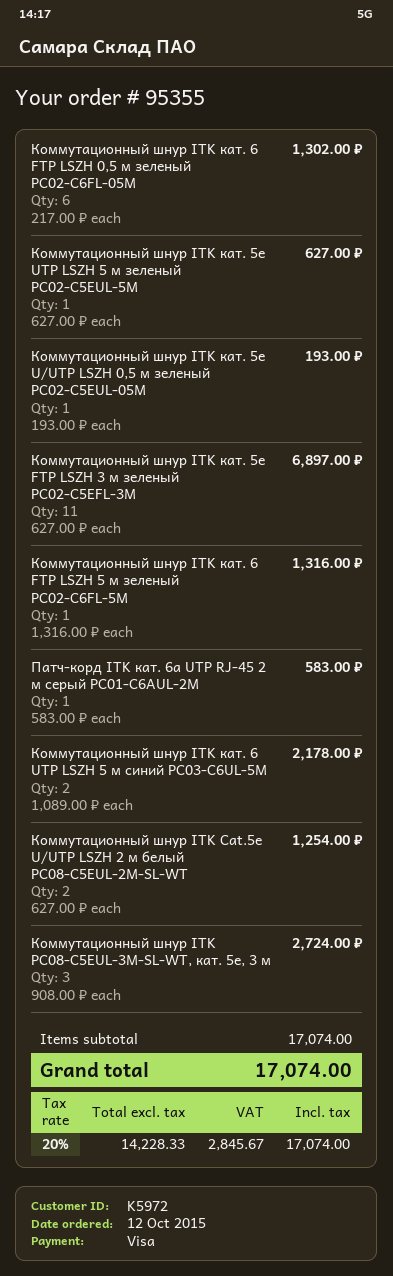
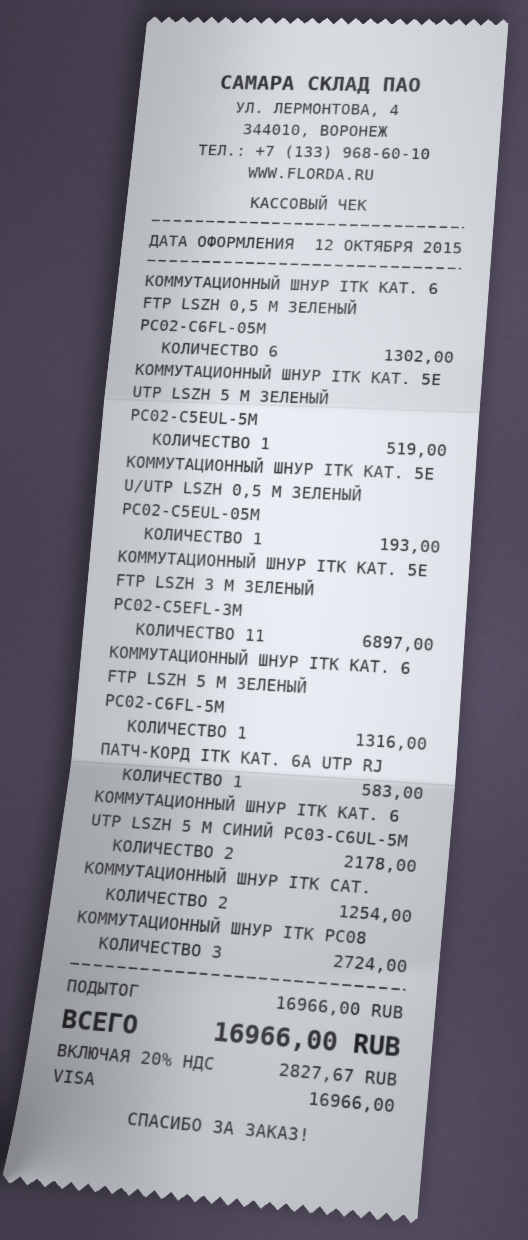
Коммутационный шнур ITK кат. 5e UTP LSZH 5 м зеленый PC02-C5EUL-5M: 1 for 627.00 -> 1 for 519.00
subtotal: 17074.00 -> 16966.00
tax: 20% = 2845.67 -> 20% = 2827.67
total: 17074.00 -> 16966.00

